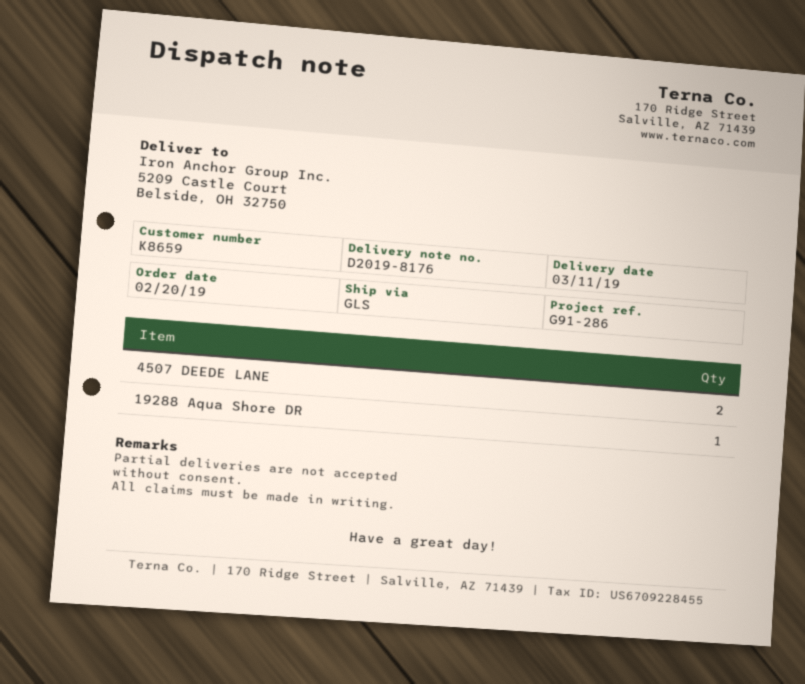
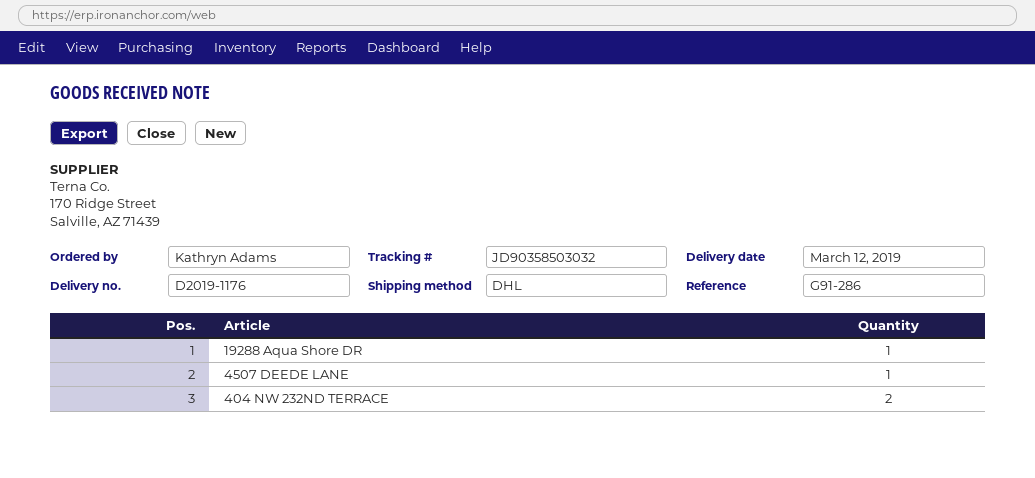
delivery note number: D2019-8176 -> D2019-1176
delivery date: 2019-03-11 -> 2019-03-12
shipping method: GLS -> DHL
4507 DEEDE LANE: 2 -> 1
404 NW 232ND TERRACE: none -> 2

